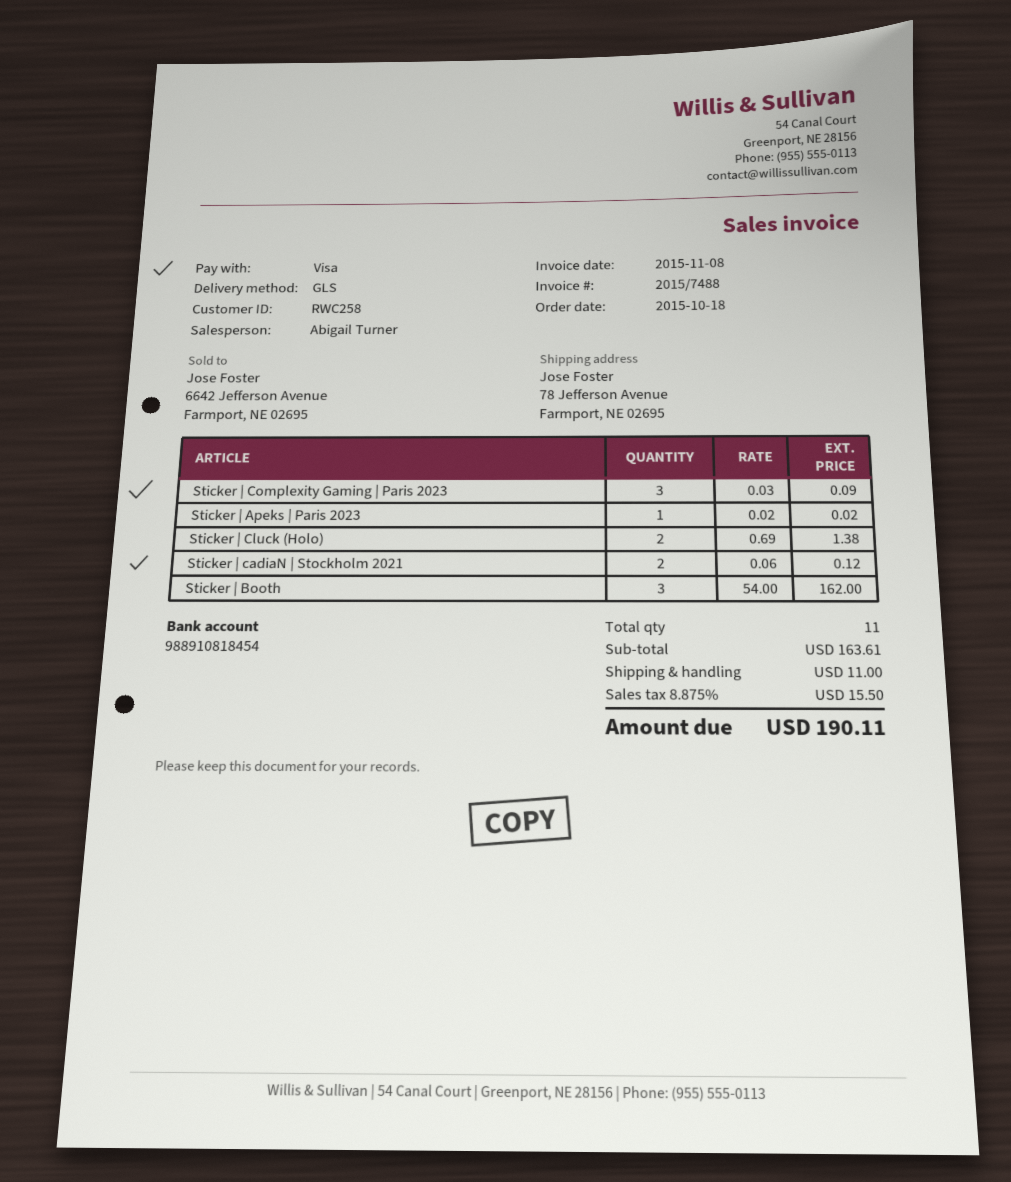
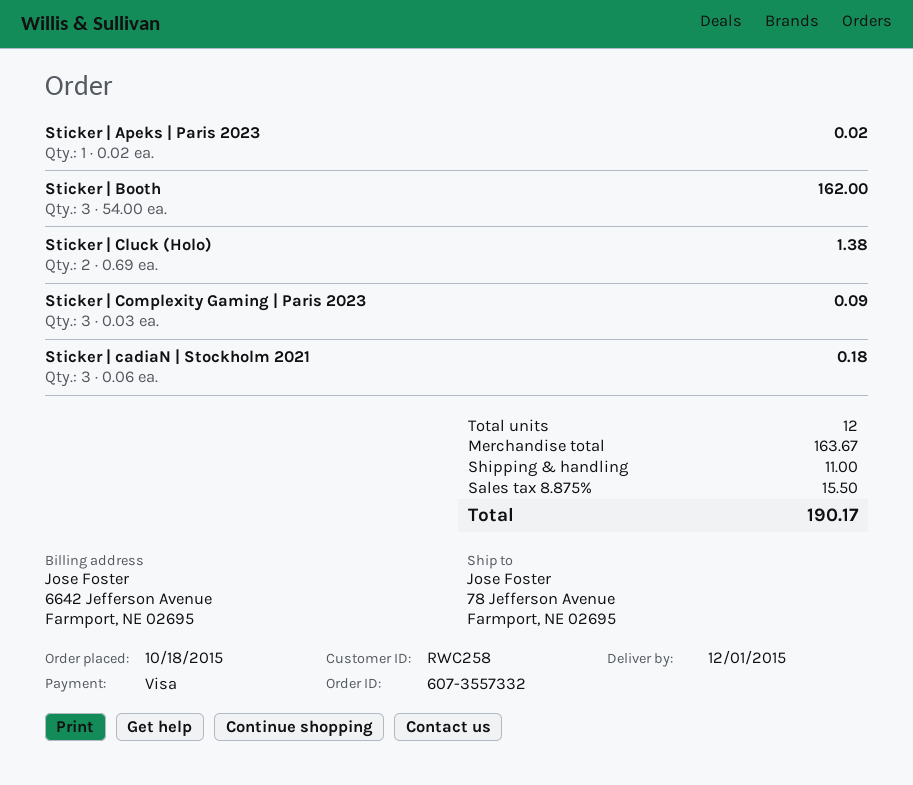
Sticker | cadiaN | Stockholm 2021: 2 x 0.06 = 0.12 -> 3 x 0.06 = 0.18
total quantity: 11 -> 12
subtotal: 163.61 -> 163.67
total: 190.11 -> 190.17

